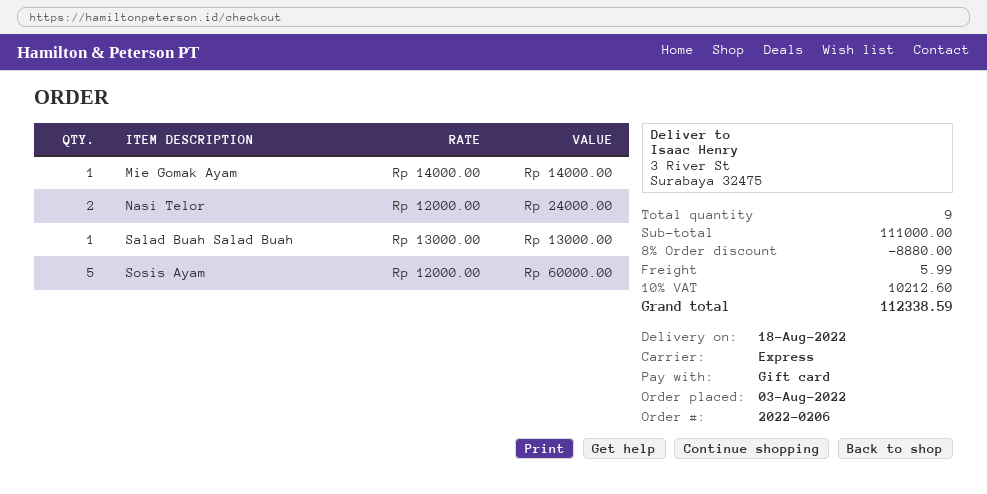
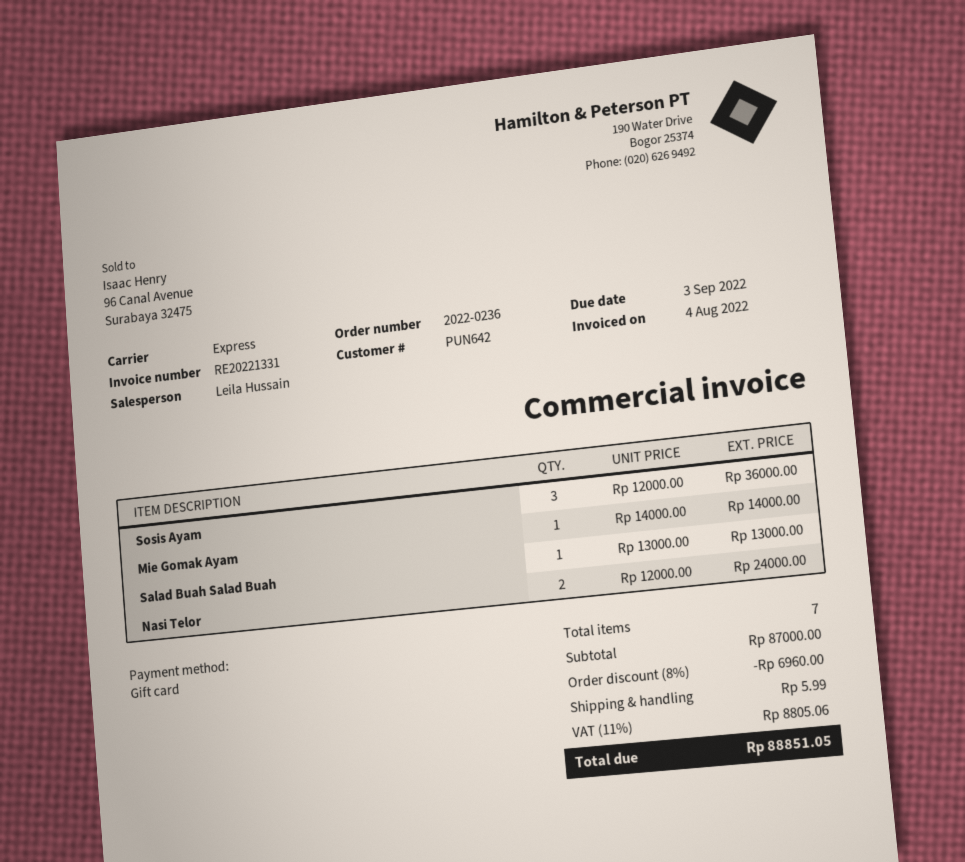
order number: 2022-0206 -> 2022-0236
Sosis Ayam: 5 x 12000.00 = 60000.00 -> 3 x 12000.00 = 36000.00
total quantity: 9 -> 7
subtotal: 111000.00 -> 87000.00
discount: 8% = 8880.00 -> 8% = 6960.00
tax: 10% = 10212.60 -> 11% = 8805.06
total: 112338.59 -> 88851.05

